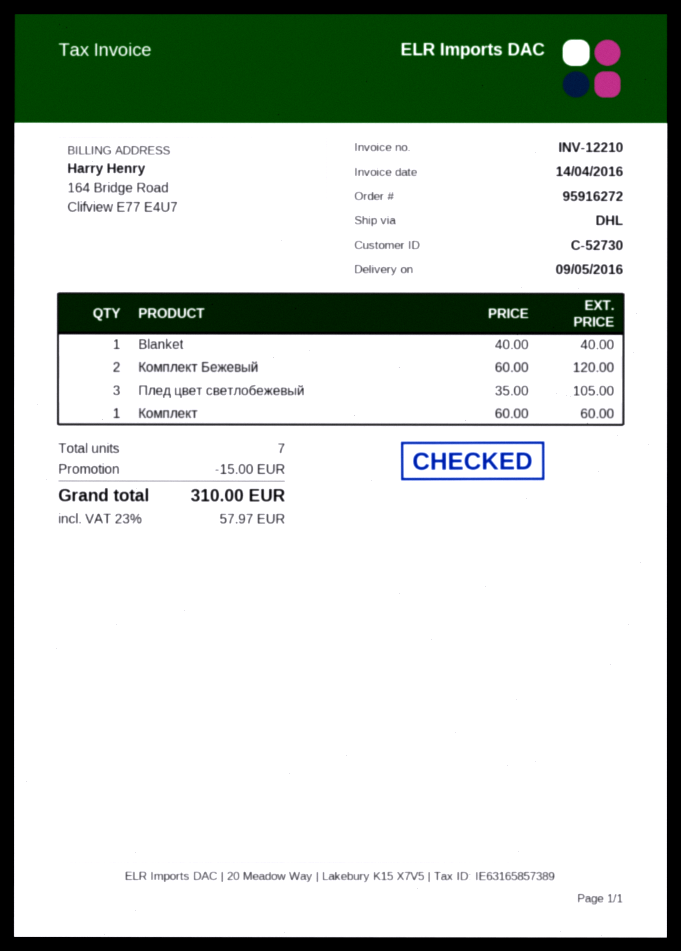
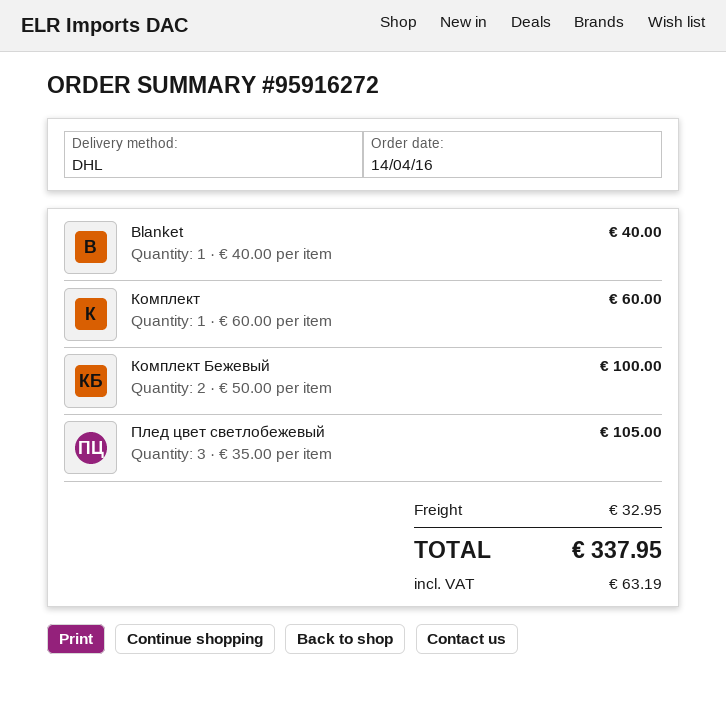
Комплект Бежевый: 2 x 60.00 = 120.00 -> 2 x 50.00 = 100.00
discount: 15.00 -> none
shipping: none -> 32.95
tax: 57.97 -> 63.19
total: 310.00 -> 337.95

